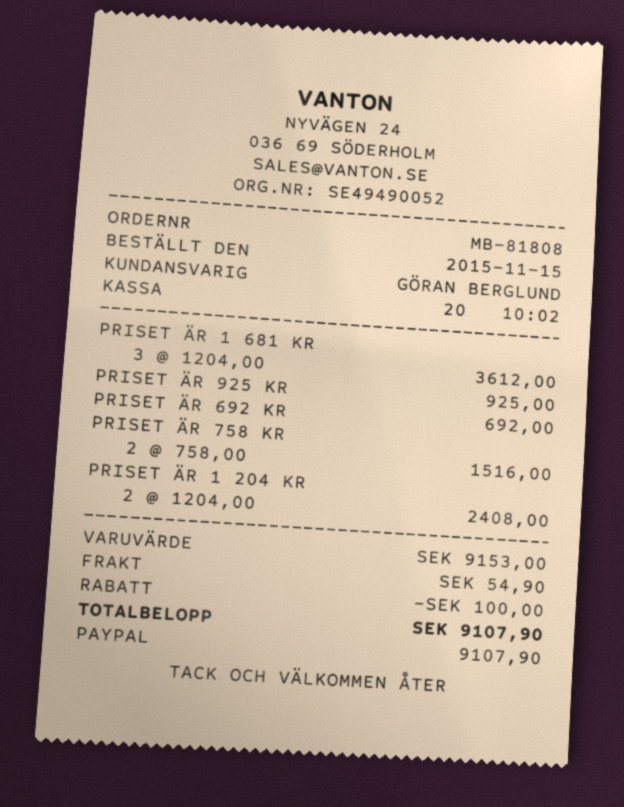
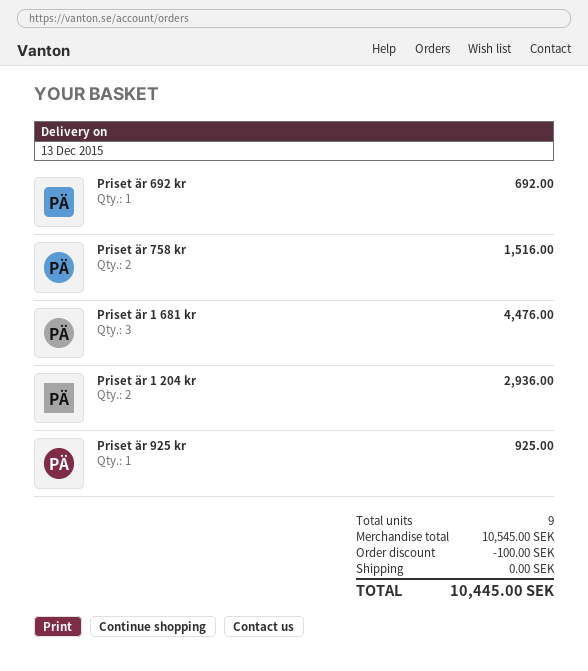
PRISET ÄR 1 681 KR: 3 for 3612.00 -> 3 for 4476.00
PRISET ÄR 1 204 KR: 2 for 2408.00 -> 2 for 2936.00
subtotal: 9153.00 -> 10545.00
shipping: 54.90 -> 0.00
total: 9107.90 -> 10445.00

